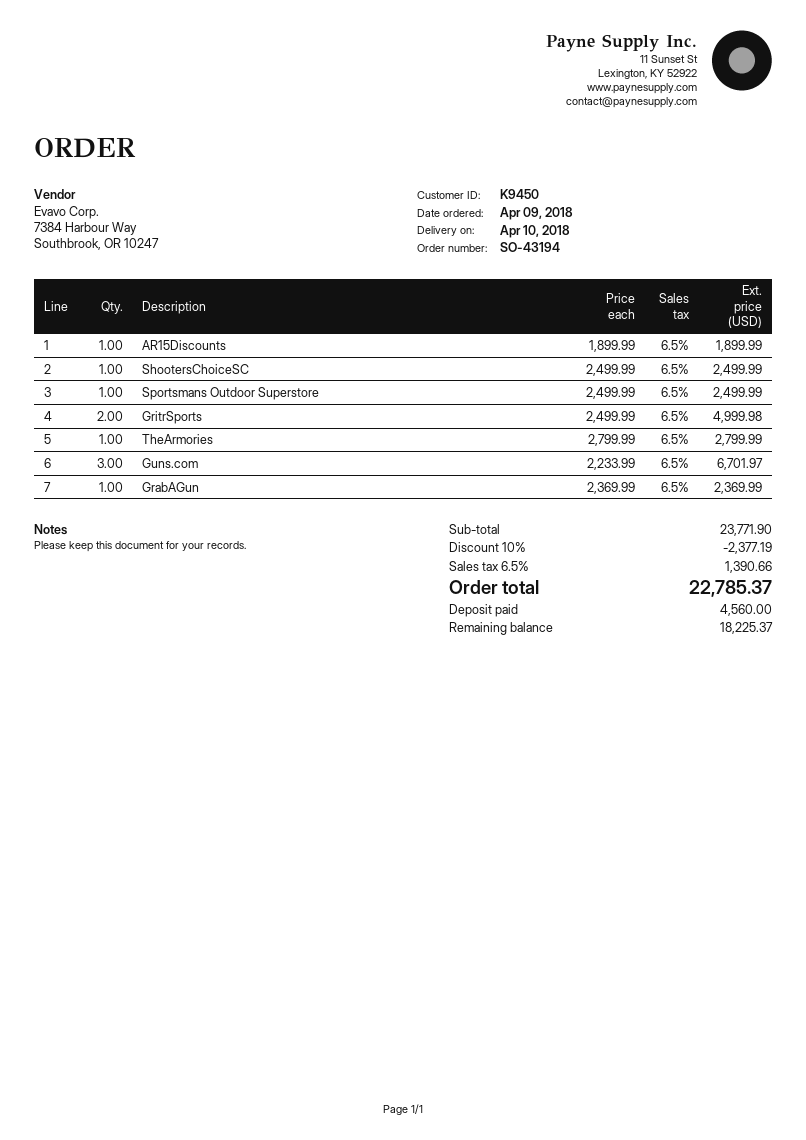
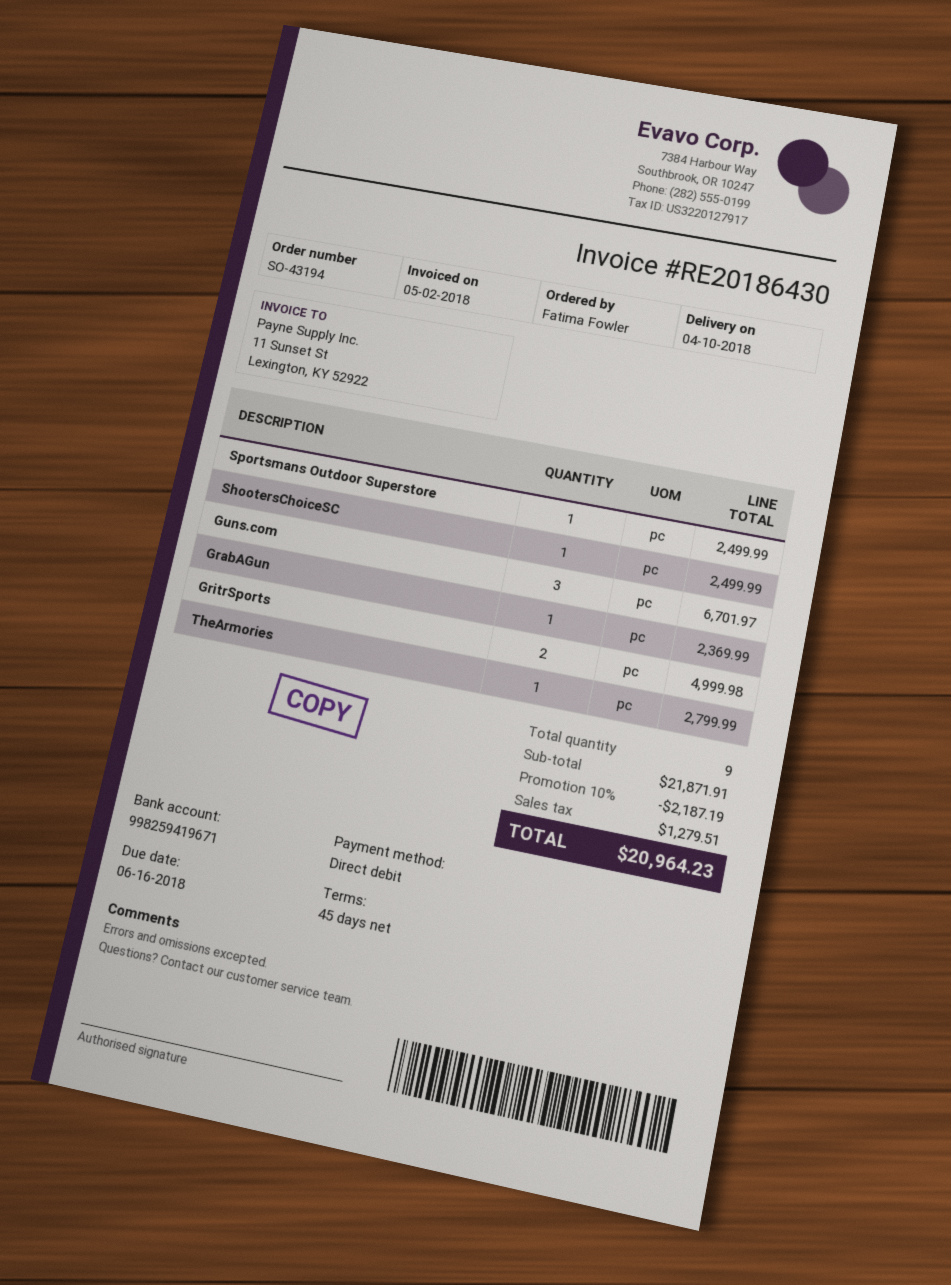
AR15Discounts: 1 for 1899.99 -> none
subtotal: 23771.90 -> 21871.91
discount: 10% = 2377.19 -> 10% = 2187.19
tax: 1390.66 -> 1279.51
total: 22785.37 -> 20964.23

